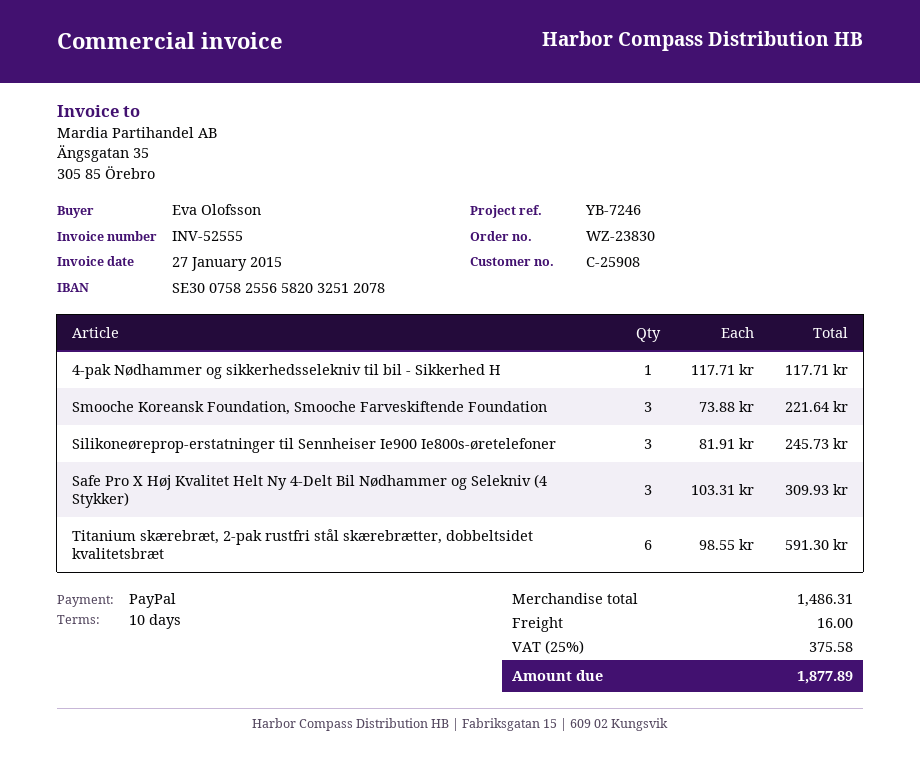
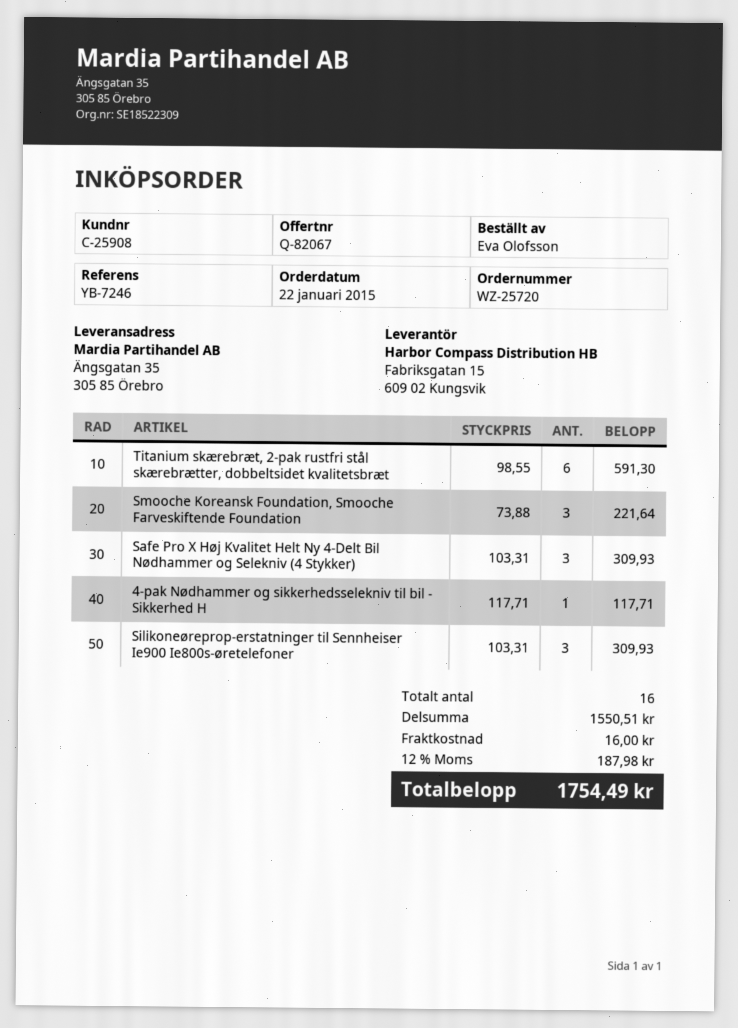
order number: WZ-23830 -> WZ-25720
Silikoneøreprop-erstatninger til Sennheiser Ie900 Ie800s-øretelefoner: 3 x 81.91 = 245.73 -> 3 x 103.31 = 309.93
subtotal: 1486.31 -> 1550.51
tax: 25% = 375.58 -> 12% = 187.98
total: 1877.89 -> 1754.49

